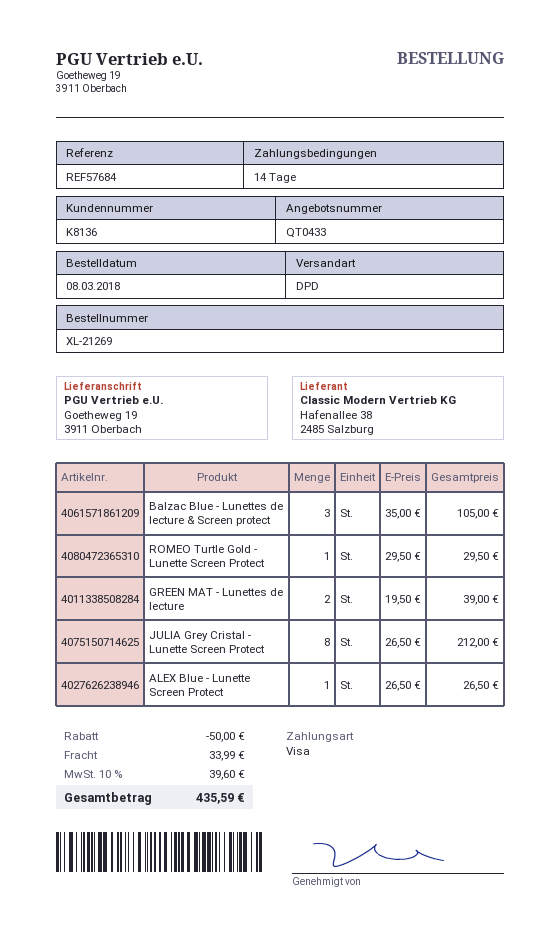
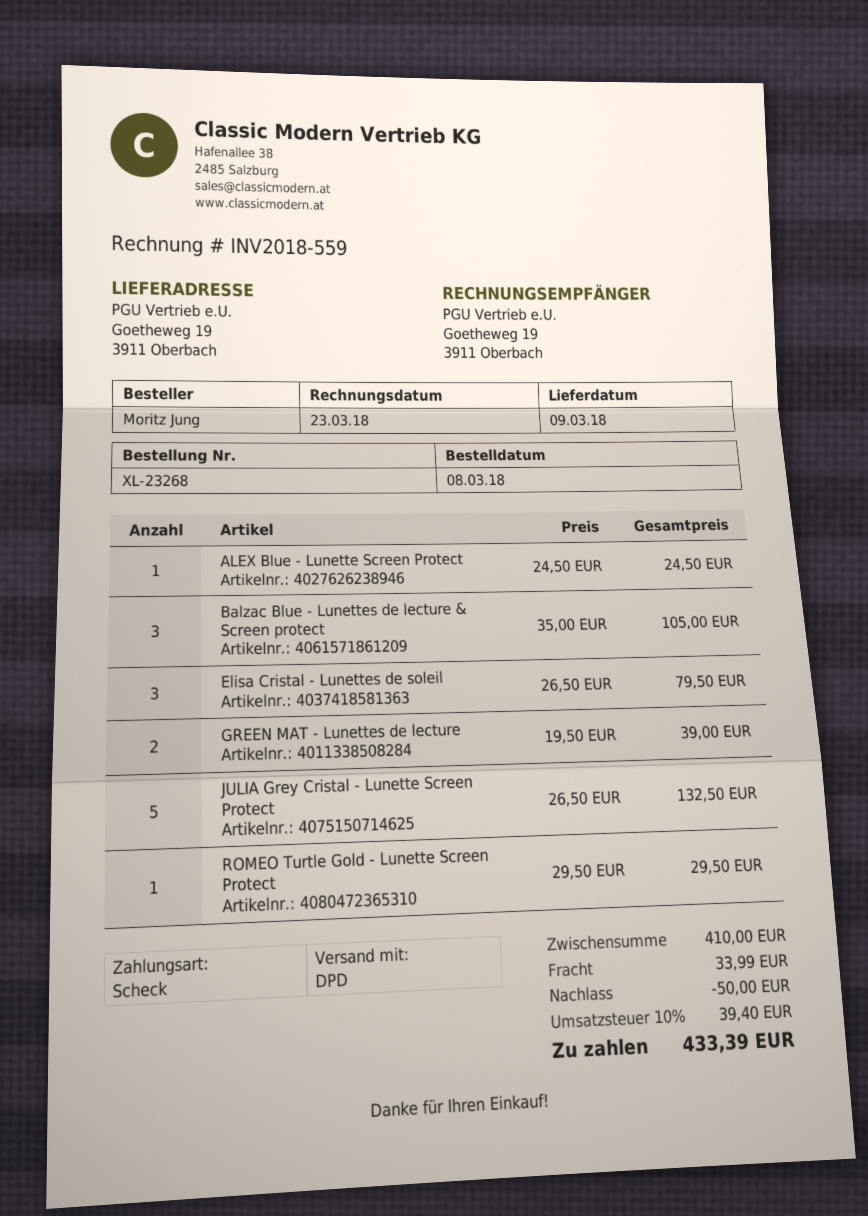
order number: XL-21269 -> XL-23268
payment method: Visa -> cheque
JULIA Grey Cristal - Lunette Screen Protect: 8 x 26.50 = 212.00 -> 5 x 26.50 = 132.50
ALEX Blue - Lunette Screen Protect: 1 x 26.50 = 26.50 -> 1 x 24.50 = 24.50
Elisa Cristal - Lunettes de soleil: none -> 3 x 26.50 = 79.50
tax: 10% = 39.60 -> 10% = 39.40
total: 435.59 -> 433.39

